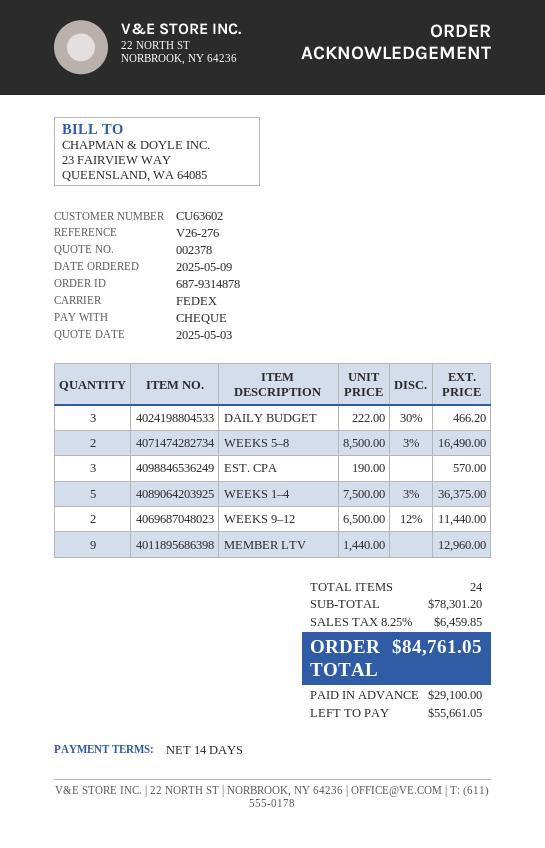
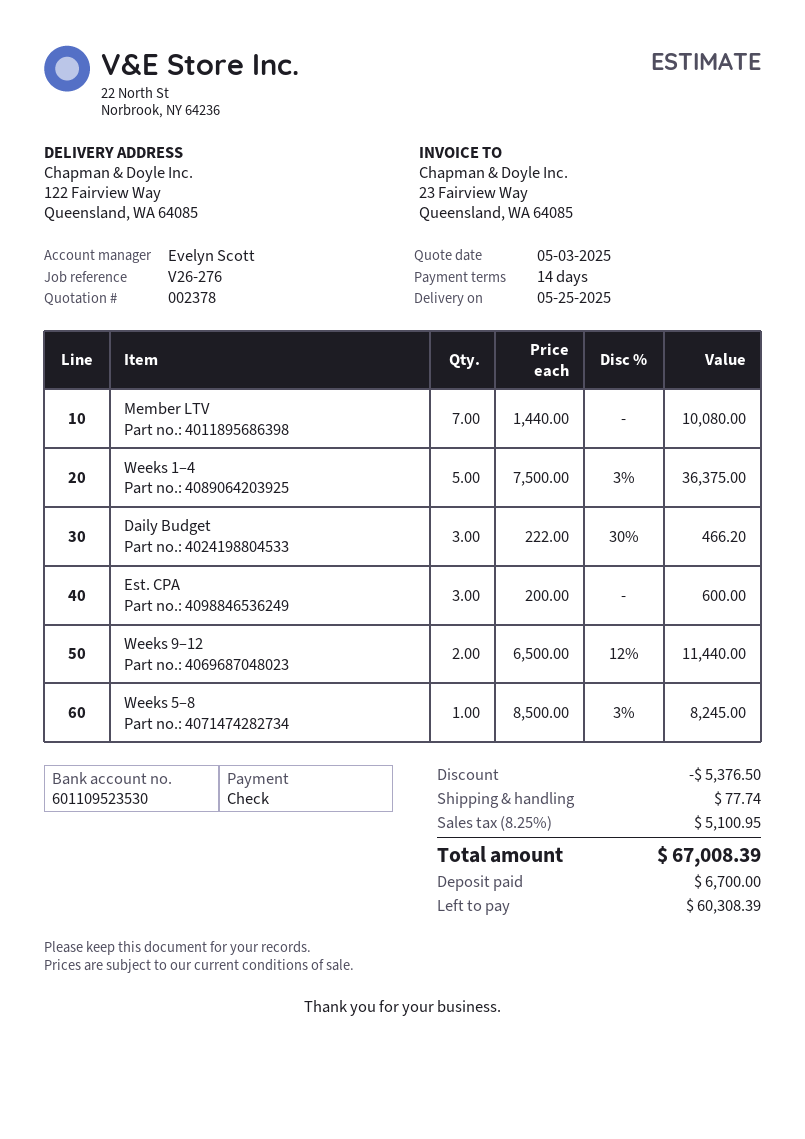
WEEKS 5–8: 2 x 8500.00 - 3% = 16490.00 -> 1 x 8500.00 - 3% = 8245.00
EST. CPA: 3 x 190.00 = 570.00 -> 3 x 200.00 = 600.00
MEMBER LTV: 9 x 1440.00 = 12960.00 -> 7 x 1440.00 = 10080.00
discount: none -> 5376.50
shipping: none -> 77.74
tax: 8.25% = 6459.85 -> 8.25% = 5100.95
total: 84761.05 -> 67008.39
deposit: 29100.00 -> 6700.00
balance: 55661.05 -> 60308.39

